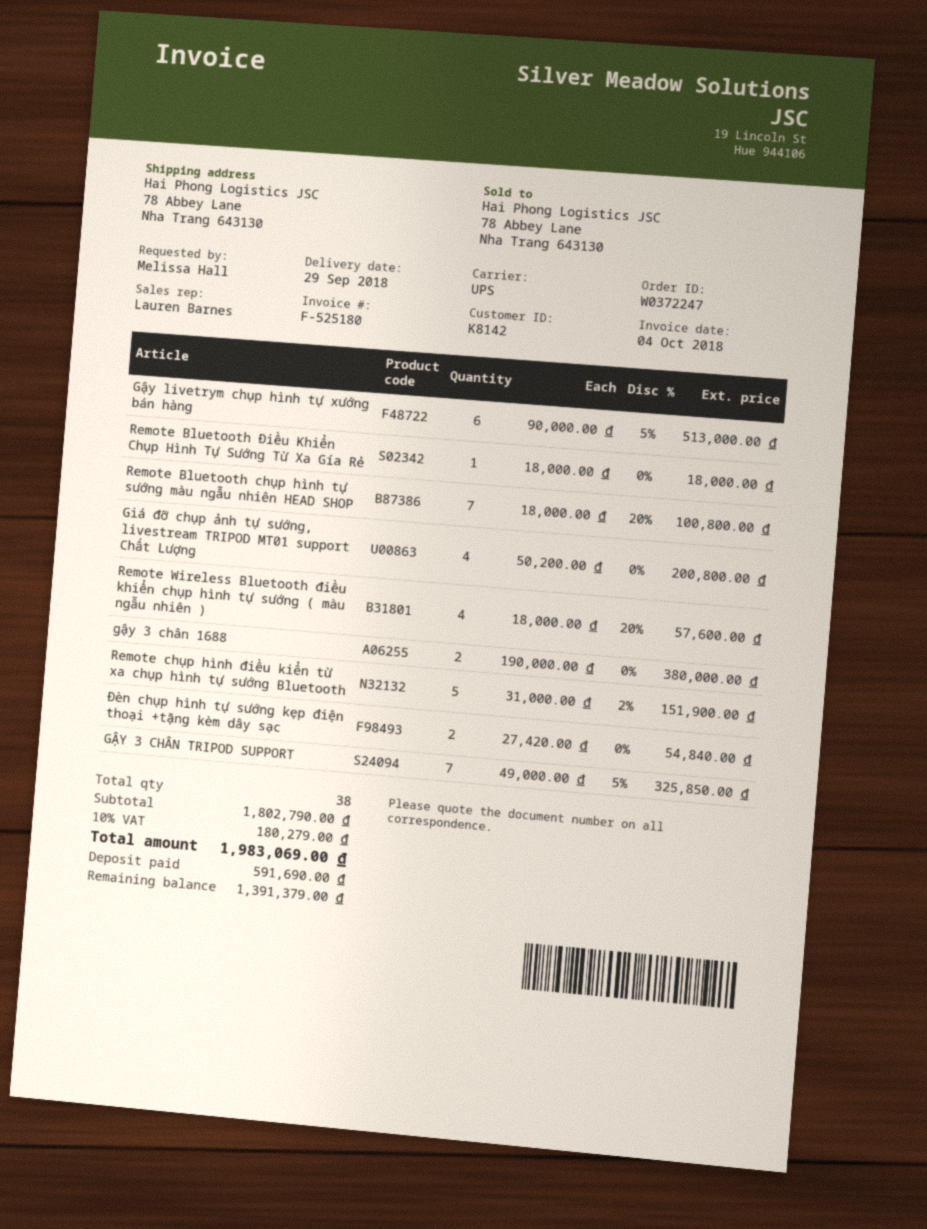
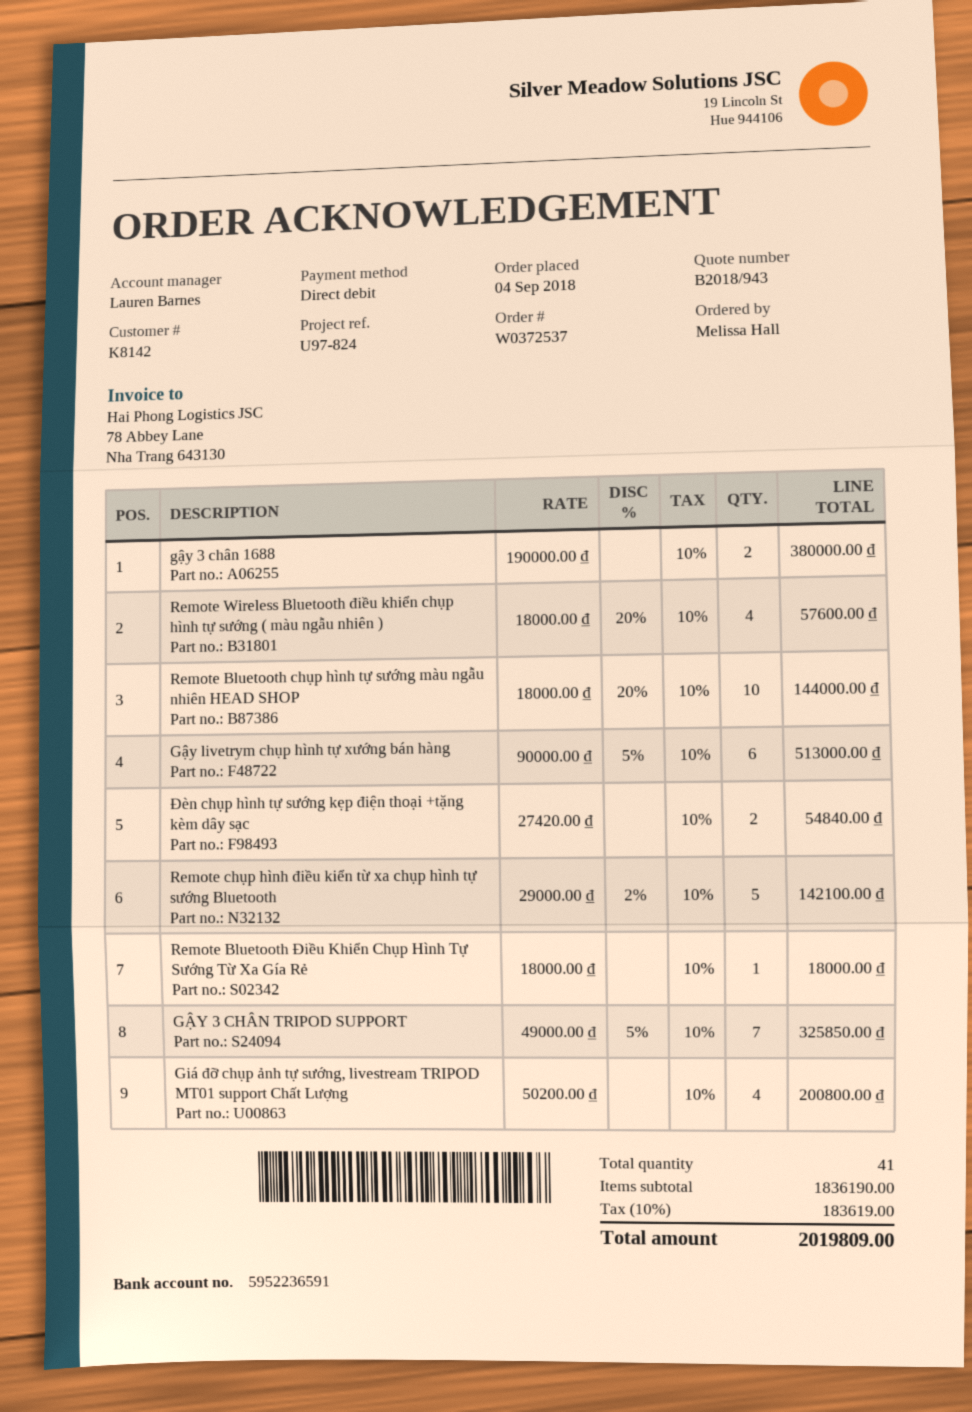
order number: W0372247 -> W0372537
Remote Bluetooth chụp hình tự sướng màu ngẫu nhiên HEAD SHOP: 7 x 18000.00 - 20% = 100800.00 -> 10 x 18000.00 - 20% = 144000.00
Remote chụp hình điều kiển từ xa chụp hình tự sướng Bluetooth: 5 x 31000.00 - 2% = 151900.00 -> 5 x 29000.00 - 2% = 142100.00
total quantity: 38 -> 41
subtotal: 1802790.00 -> 1836190.00
tax: 10% = 180279.00 -> 10% = 183619.00
total: 1983069.00 -> 2019809.00

